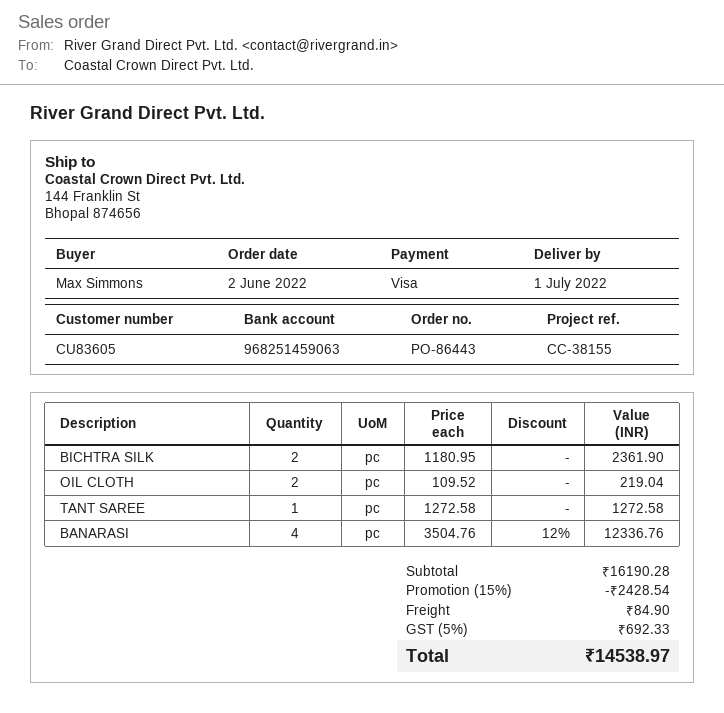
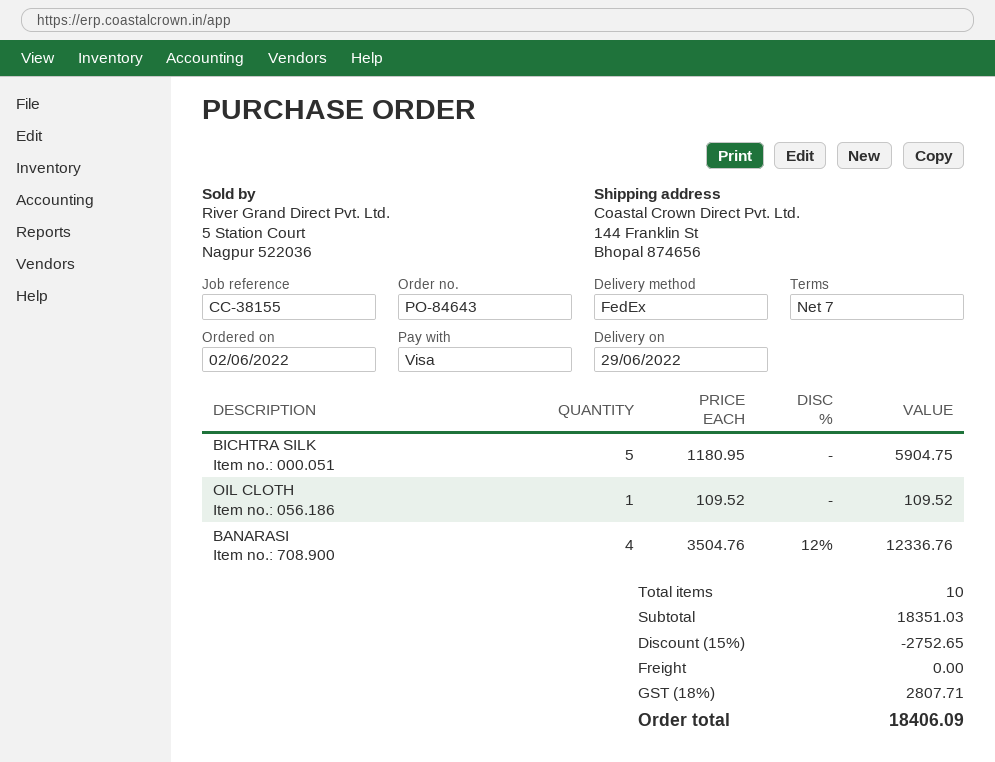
order number: PO-86443 -> PO-84643
delivery date: 2022-07-01 -> 2022-06-29
BICHTRA SILK: 2 x 1180.95 = 2361.90 -> 5 x 1180.95 = 5904.75
OIL CLOTH: 2 x 109.52 = 219.04 -> 1 x 109.52 = 109.52
TANT SAREE: 1 x 1272.58 = 1272.58 -> none
subtotal: 16190.28 -> 18351.03
discount: 15% = 2428.54 -> 15% = 2752.65
shipping: 84.90 -> 0.00
tax: 5% = 692.33 -> 18% = 2807.71
total: 14538.97 -> 18406.09

